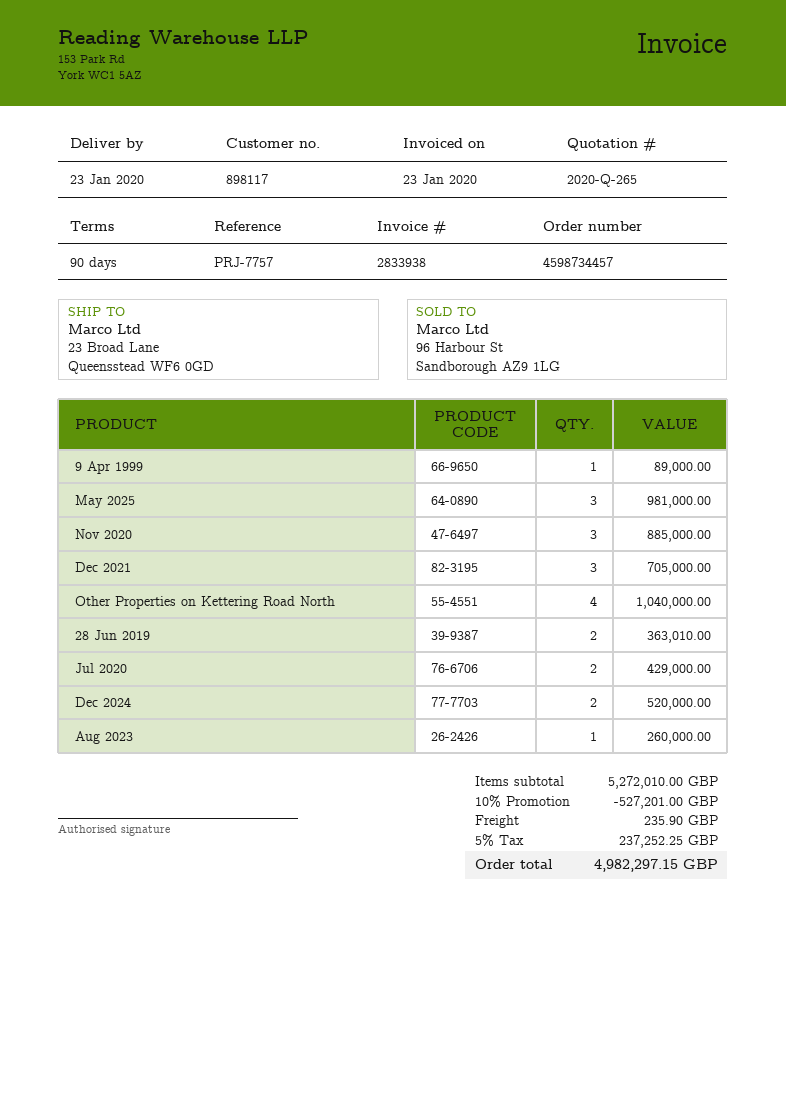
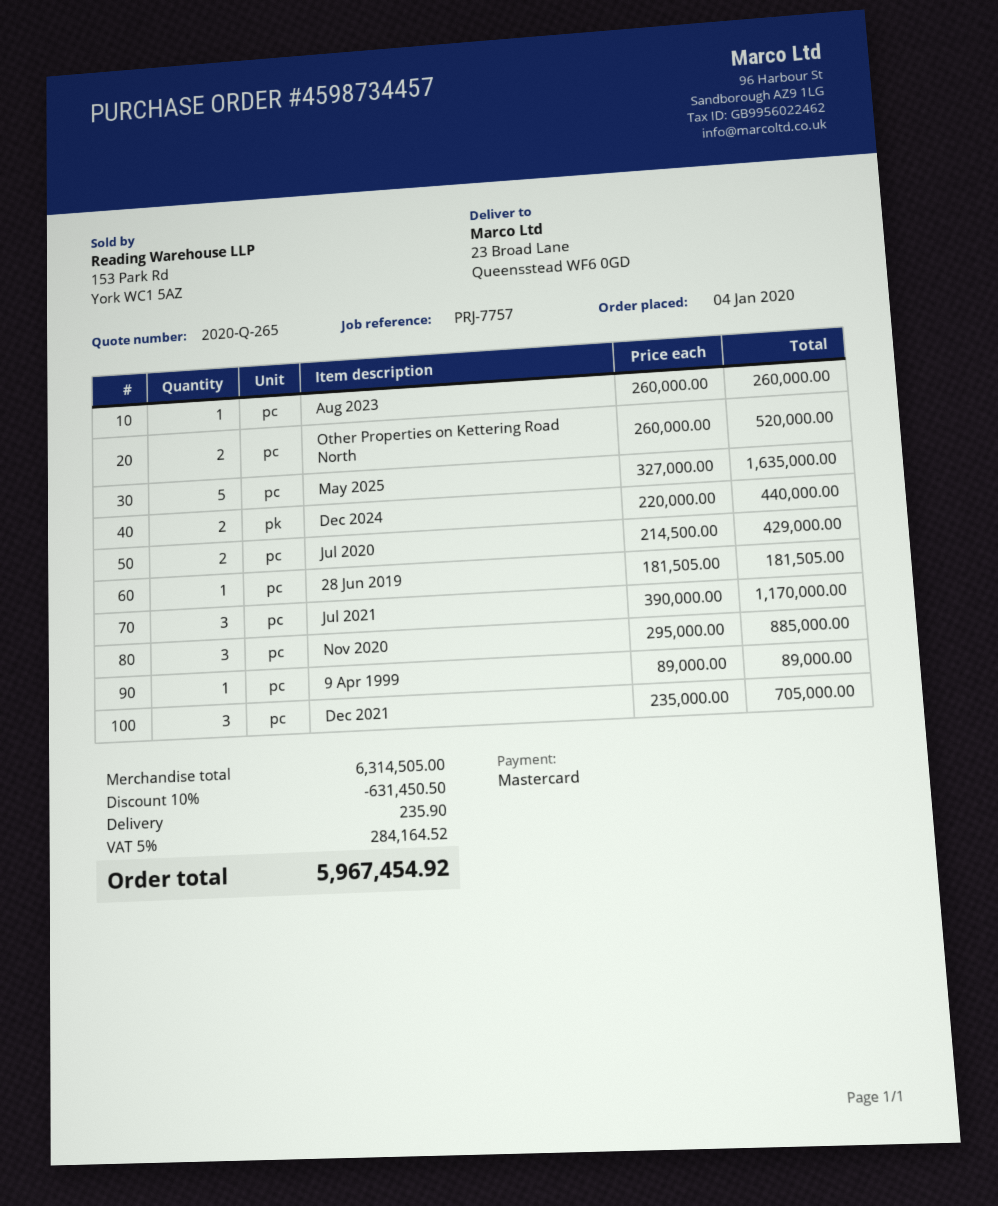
May 2025: 3 for 981000.00 -> 5 for 1635000.00
Other Properties on Kettering Road North: 4 for 1040000.00 -> 2 for 520000.00
28 Jun 2019: 2 for 363010.00 -> 1 for 181505.00
Dec 2024: 2 for 520000.00 -> 2 for 440000.00
Jul 2021: none -> 3 for 1170000.00
subtotal: 5272010.00 -> 6314505.00
discount: 10% = 527201.00 -> 10% = 631450.50
tax: 5% = 237252.25 -> 5% = 284164.52
total: 4982297.15 -> 5967454.92

